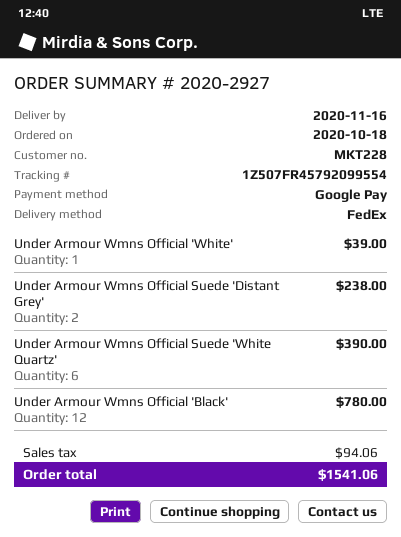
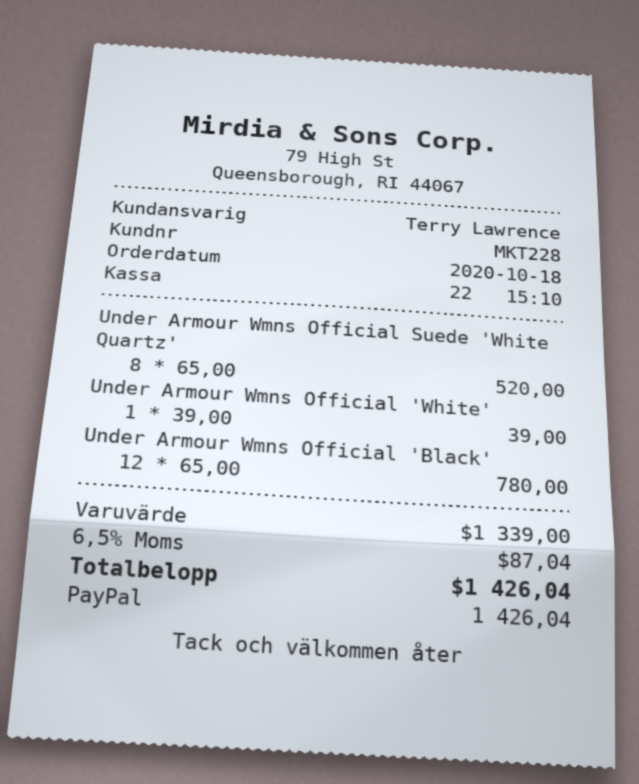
payment method: Google Pay -> PayPal
Under Armour Wmns Official Suede 'Distant Grey': 2 for 238.00 -> none
Under Armour Wmns Official Suede 'White Quartz': 6 for 390.00 -> 8 for 520.00
tax: 94.06 -> 87.04
total: 1541.06 -> 1426.04

